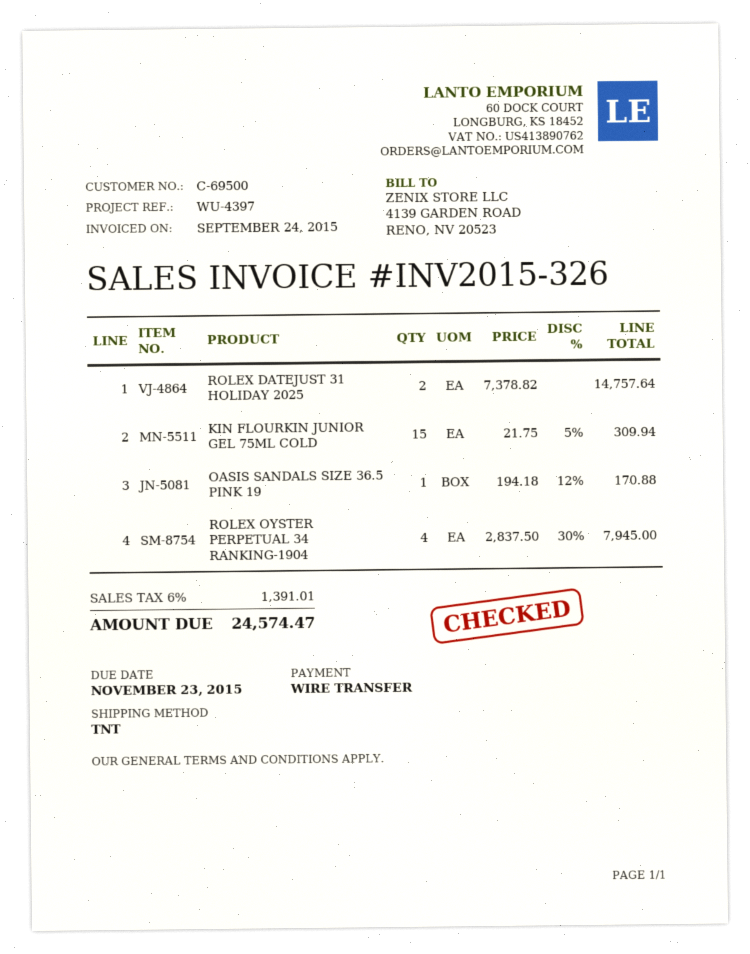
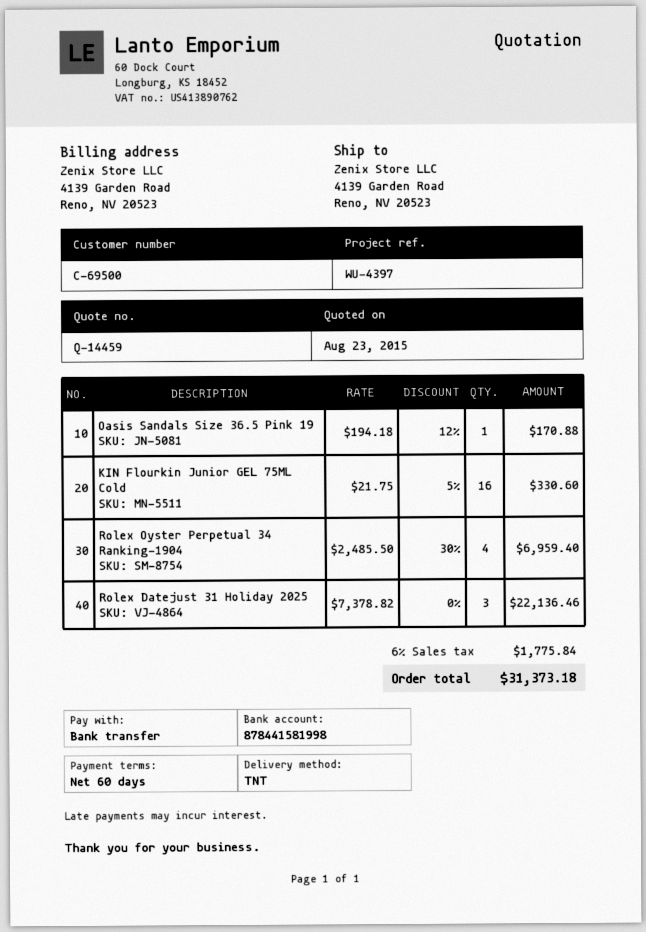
ROLEX DATEJUST 31 HOLIDAY 2025: 2 x 7378.82 = 14757.64 -> 3 x 7378.82 = 22136.46
KIN FLOURKIN JUNIOR GEL 75ML COLD: 15 x 21.75 - 5% = 309.94 -> 16 x 21.75 - 5% = 330.60
ROLEX OYSTER PERPETUAL 34 RANKING-1904: 4 x 2837.50 - 30% = 7945.00 -> 4 x 2485.50 - 30% = 6959.40
tax: 6% = 1391.01 -> 6% = 1775.84
total: 24574.47 -> 31373.18

